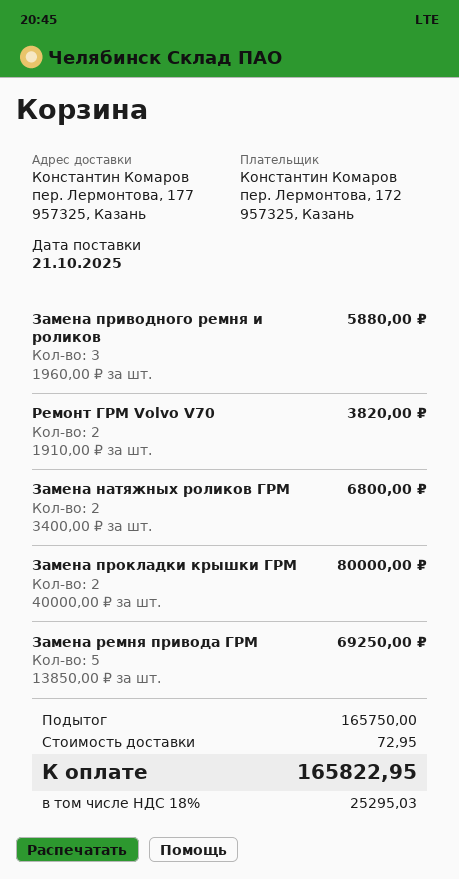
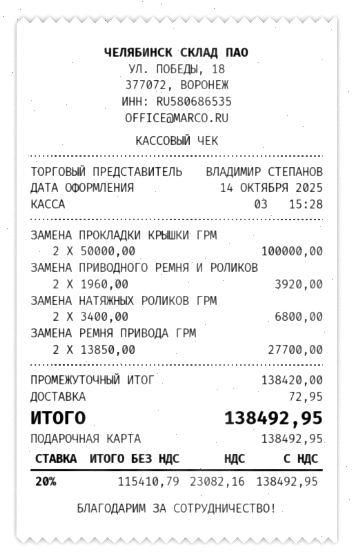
Замена приводного ремня и роликов: 3 x 1960.00 = 5880.00 -> 2 x 1960.00 = 3920.00
Ремонт ГРМ Volvo V70: 2 x 1910.00 = 3820.00 -> none
Замена прокладки крышки ГРМ: 2 x 40000.00 = 80000.00 -> 2 x 50000.00 = 100000.00
Замена ремня привода ГРМ: 5 x 13850.00 = 69250.00 -> 2 x 13850.00 = 27700.00
subtotal: 165750.00 -> 138420.00
tax: 18% = 25295.03 -> 20% = 23082.16
total: 165822.95 -> 138492.95

